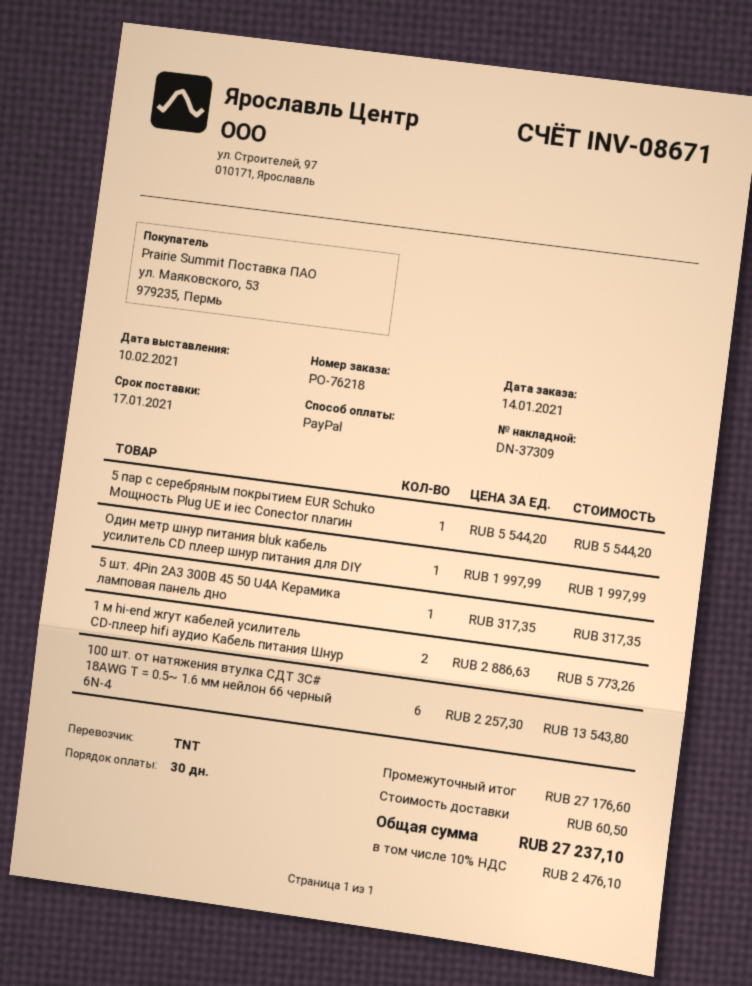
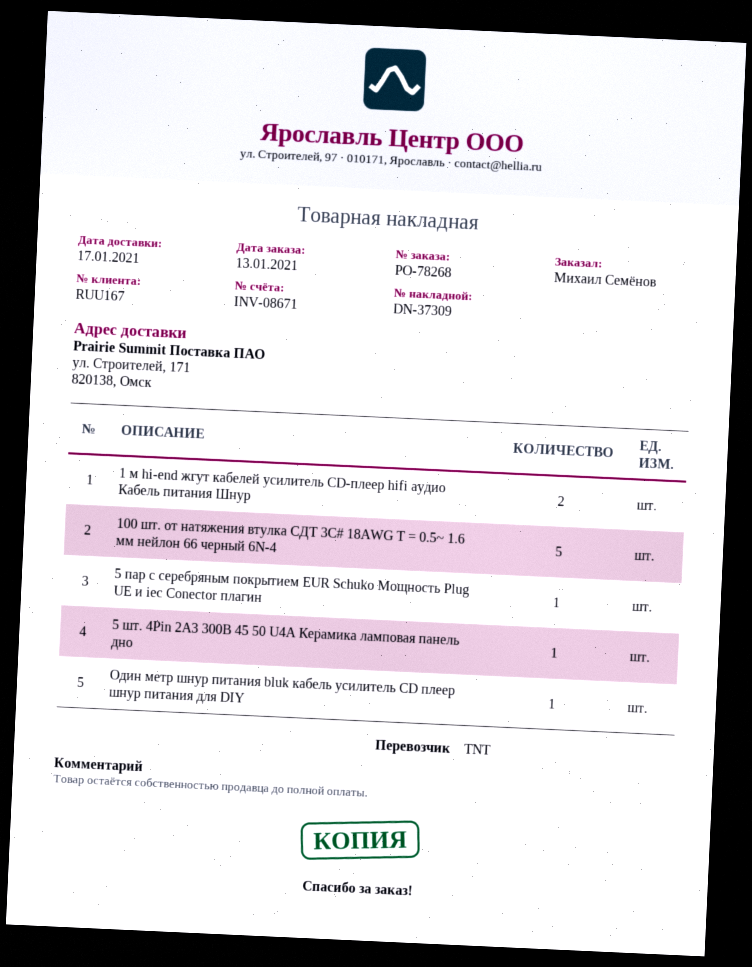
order number: PO-76218 -> PO-78268
order date: 2021-01-14 -> 2021-01-13
100 шт. от натяжения втулка СДТ 3C# 18AWG T = 0.5~ 1.6 мм нейлон 66 черный 6N-4: 6 -> 5

